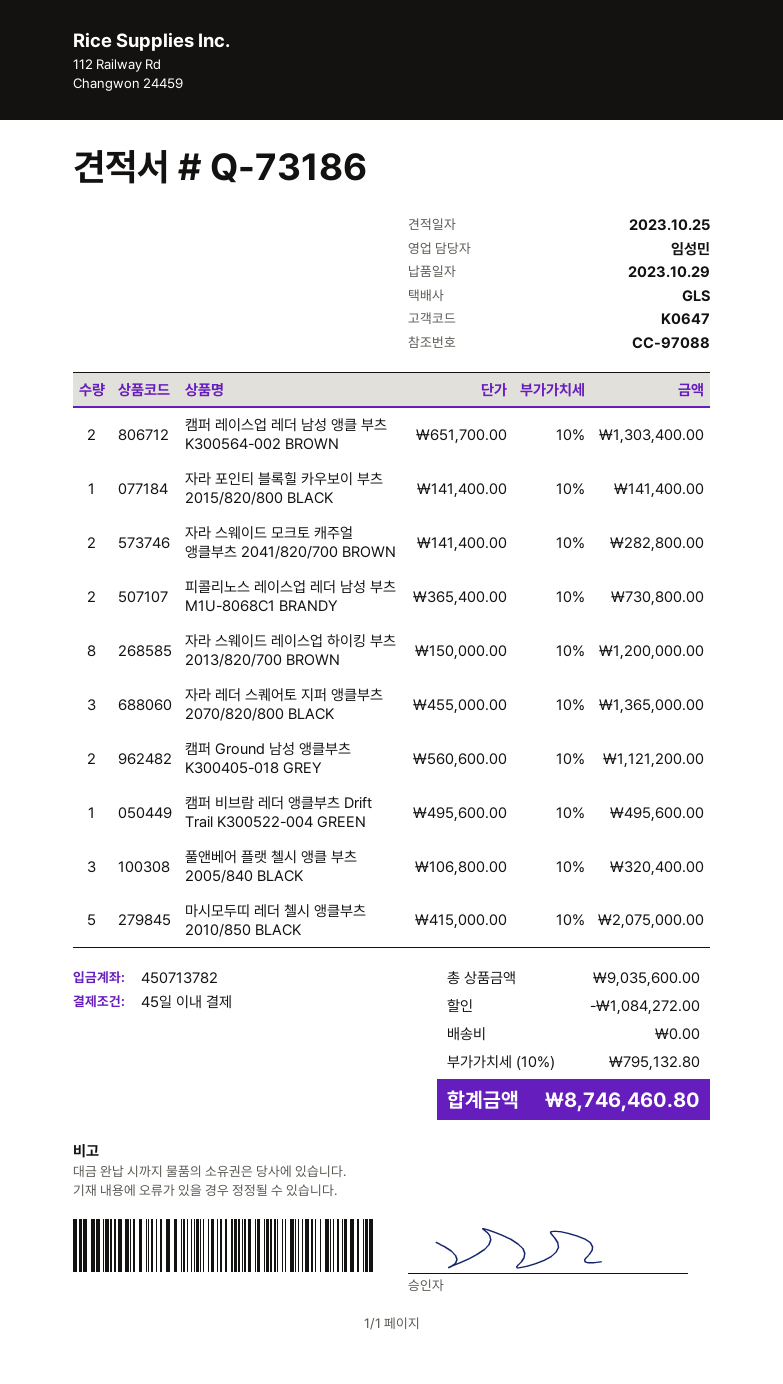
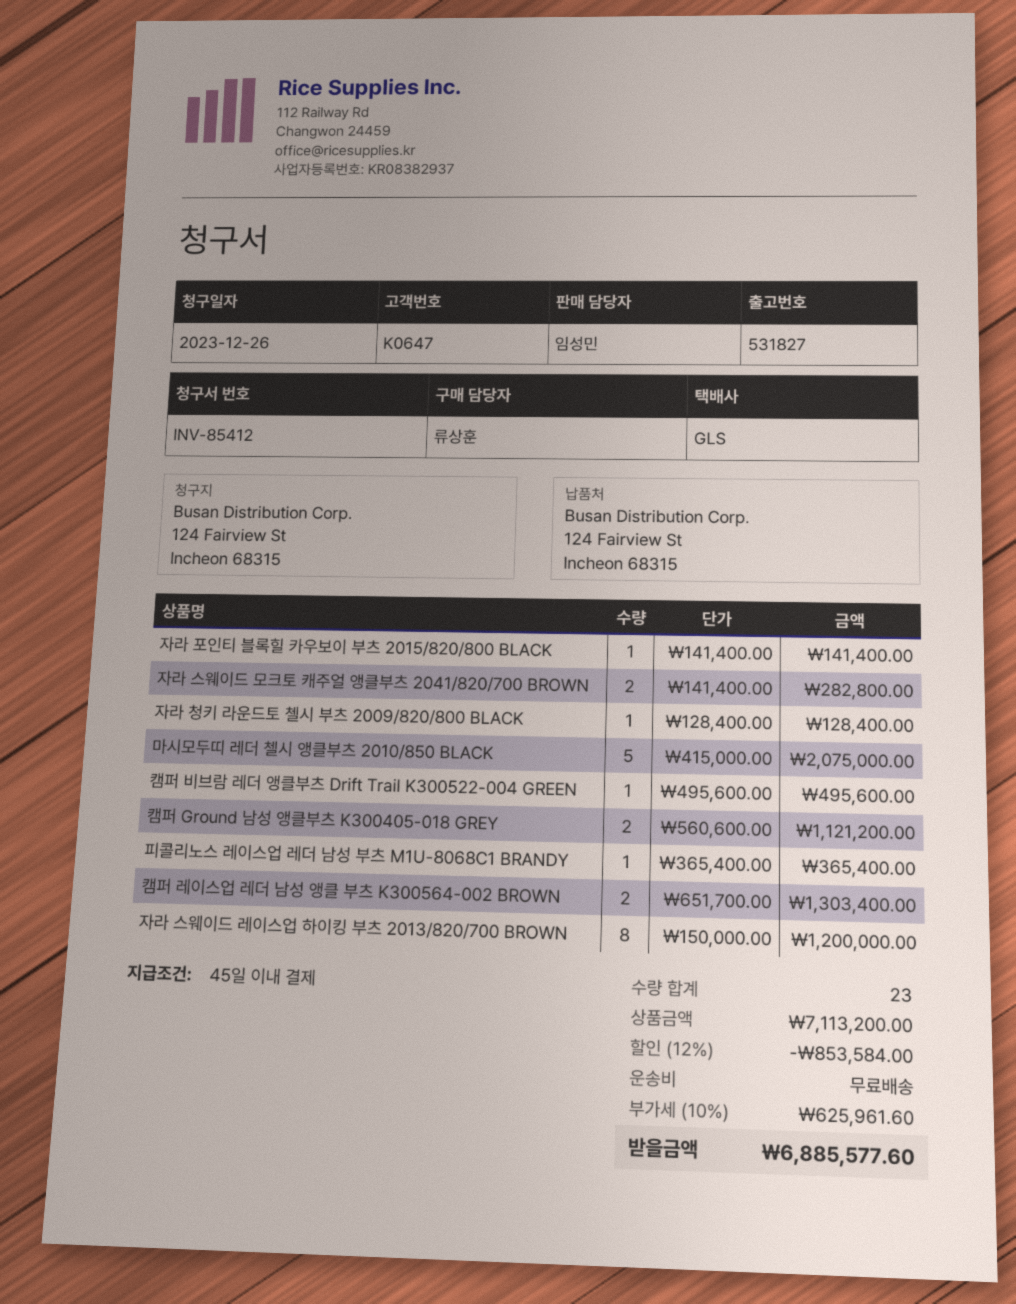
피콜리노스 레이스업 레더 남성 부츠 M1U-8068C1 BRANDY: 2 x 365400.00 = 730800.00 -> 1 x 365400.00 = 365400.00
자라 레더 스퀘어토 지퍼 앵클부츠 2070/820/800 BLACK: 3 x 455000.00 = 1365000.00 -> none
풀앤베어 플랫 첼시 앵클 부츠 2005/840 BLACK: 3 x 106800.00 = 320400.00 -> none
자라 청키 라운드토 첼시 부츠 2009/820/800 BLACK: none -> 1 x 128400.00 = 128400.00
subtotal: 9035600.00 -> 7113200.00
discount: 1084272.00 -> 853584.00
tax: 10% = 795132.80 -> 10% = 625961.60
total: 8746460.80 -> 6885577.60

